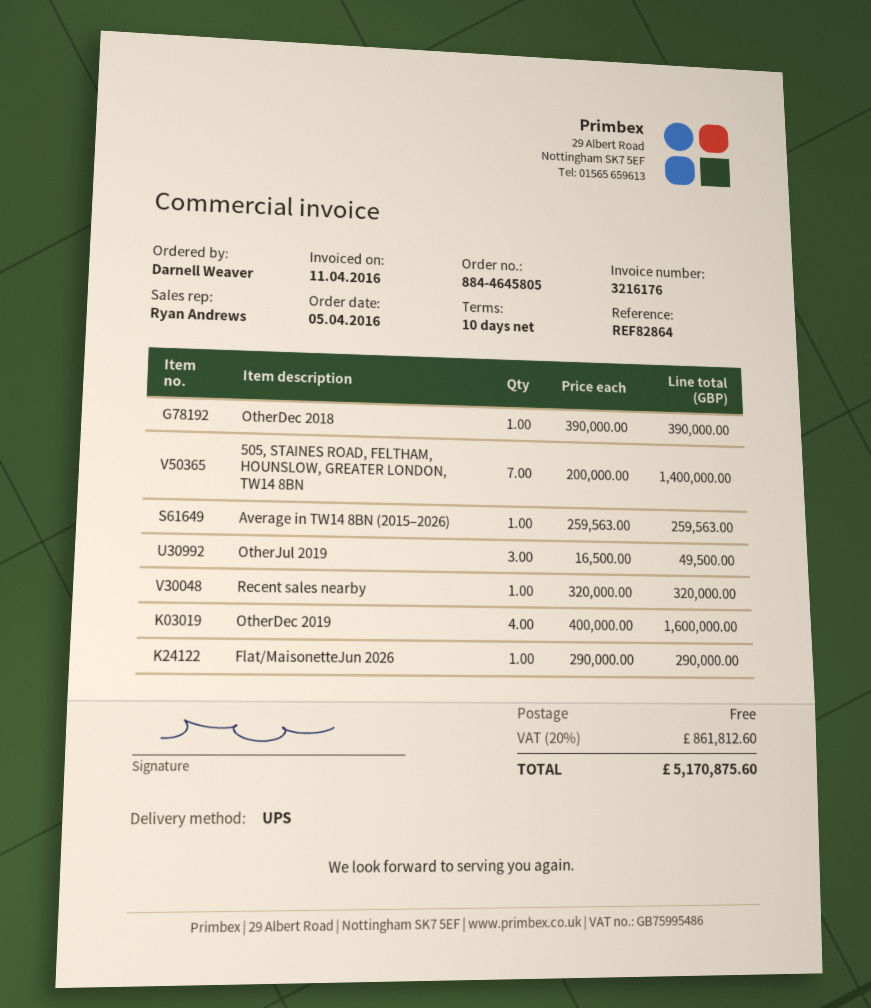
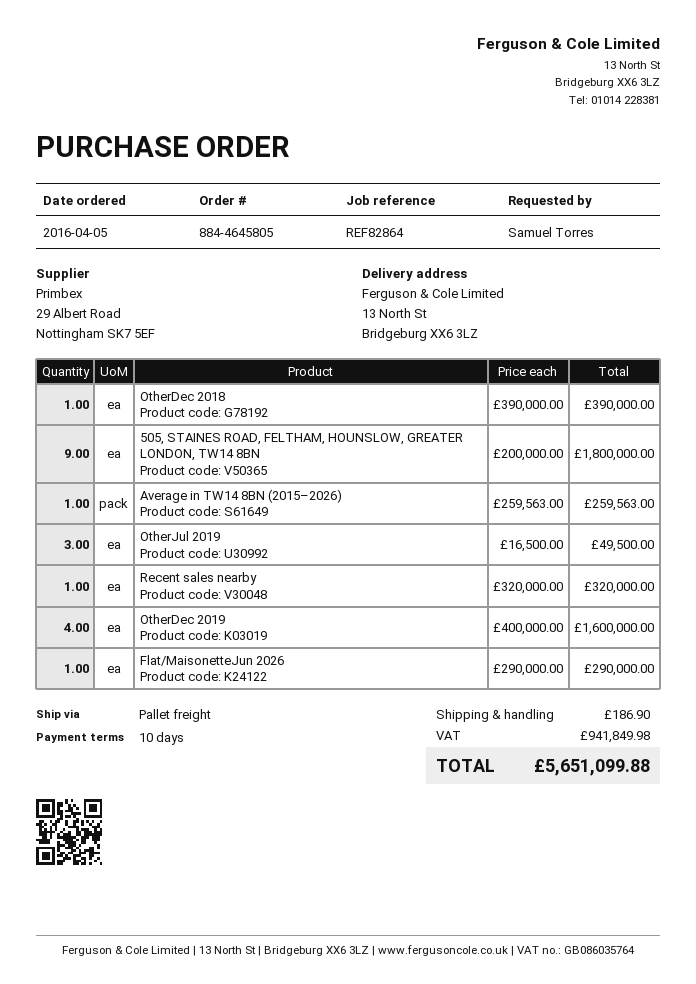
ordered by: Darnell Weaver -> Samuel Torres
shipping method: UPS -> pallet freight
505, STAINES ROAD, FELTHAM, HOUNSLOW, GREATER LONDON, TW14 8BN: 7 x 200000.00 = 1400000.00 -> 9 x 200000.00 = 1800000.00
shipping: 0.00 -> 186.90
tax: 861812.60 -> 941849.98
total: 5170875.60 -> 5651099.88

